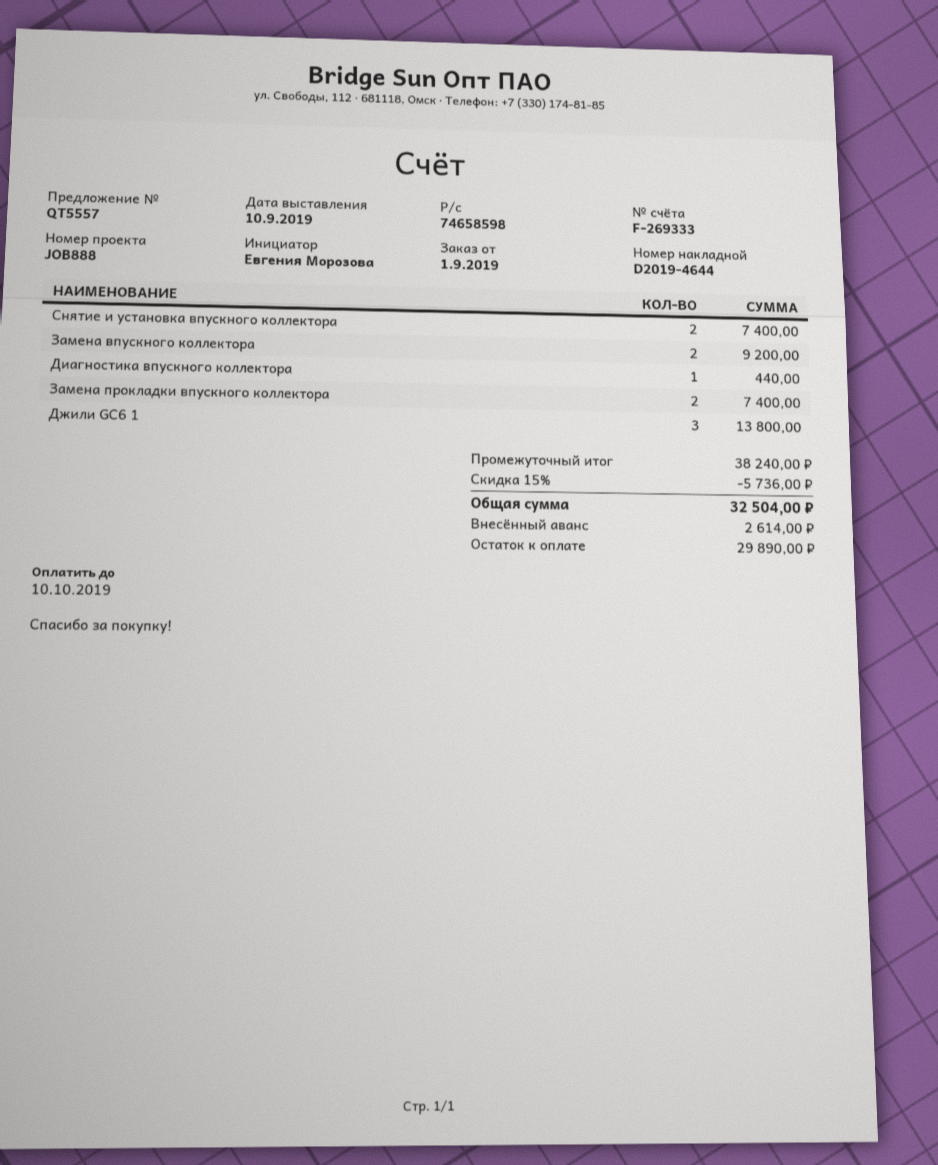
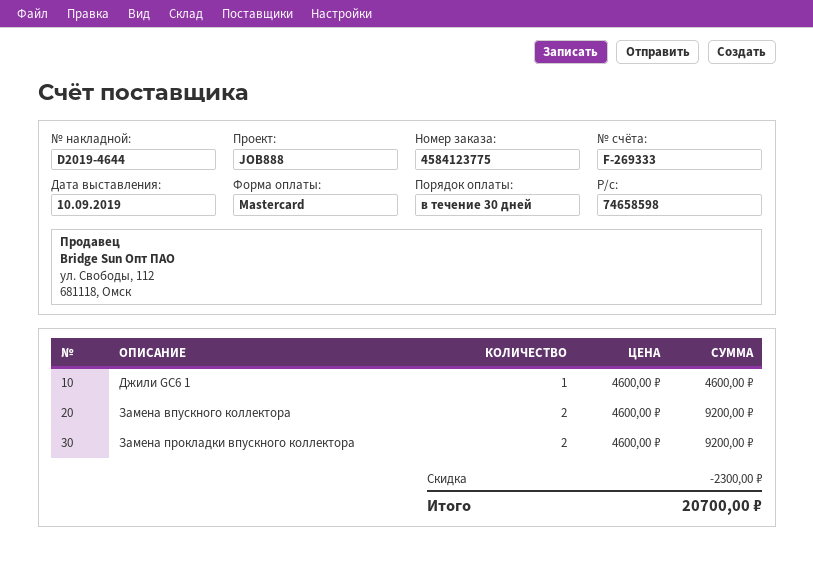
Снятие и установка впускного коллектора: 2 for 7400.00 -> none
Диагностика впускного коллектора: 1 for 440.00 -> none
Замена прокладки впускного коллектора: 2 for 7400.00 -> 2 for 9200.00
Джили GC6 1: 3 for 13800.00 -> 1 for 4600.00
discount: 5736.00 -> 2300.00
total: 32504.00 -> 20700.00

